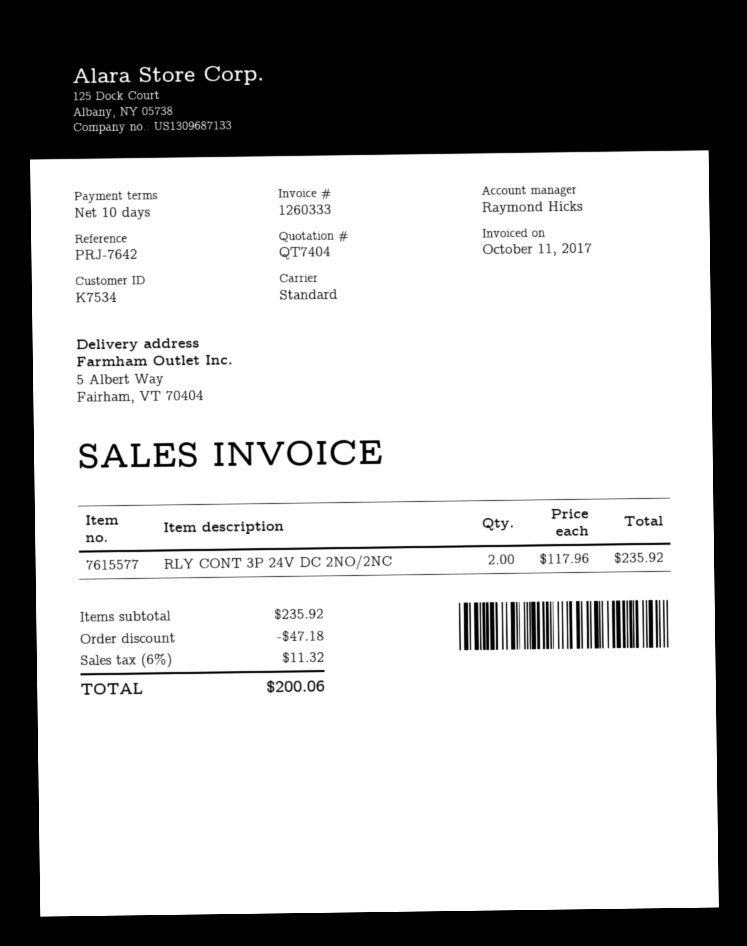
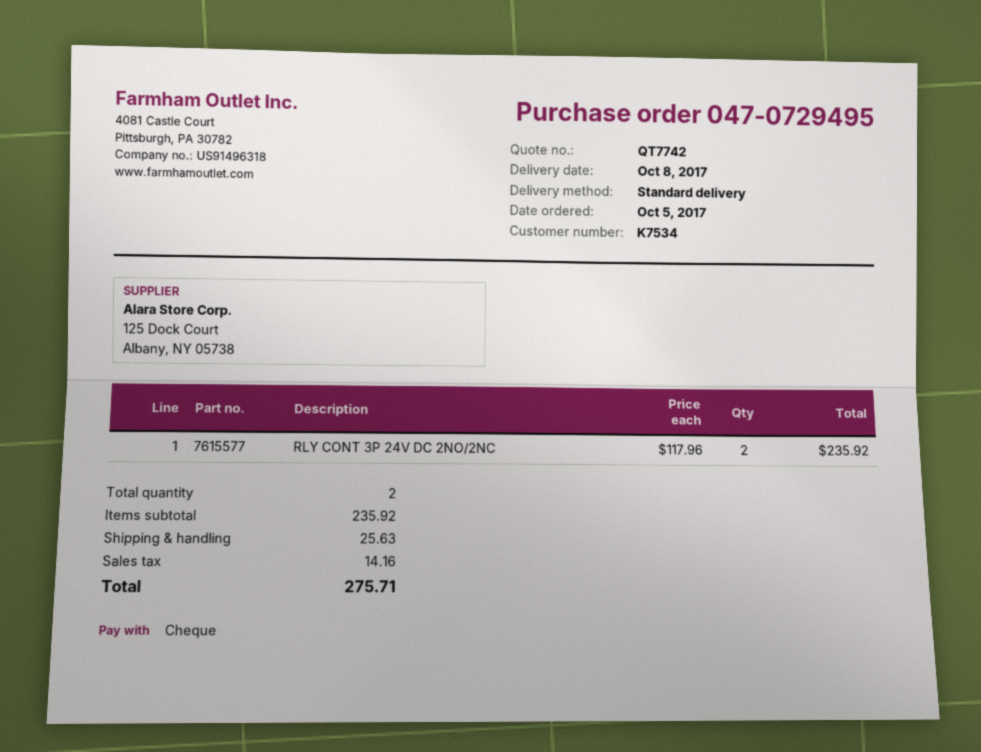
quote number: QT7404 -> QT7742
discount: 47.18 -> none
shipping: none -> 25.63
tax: 11.32 -> 14.16
total: 200.06 -> 275.71

